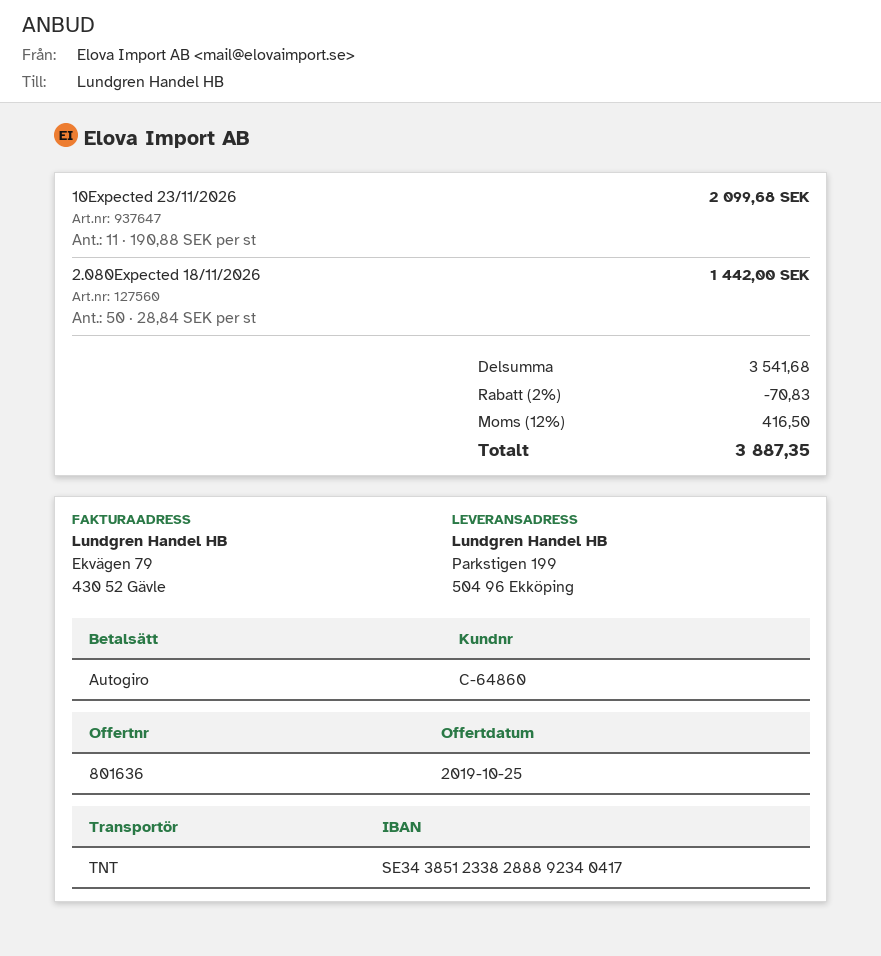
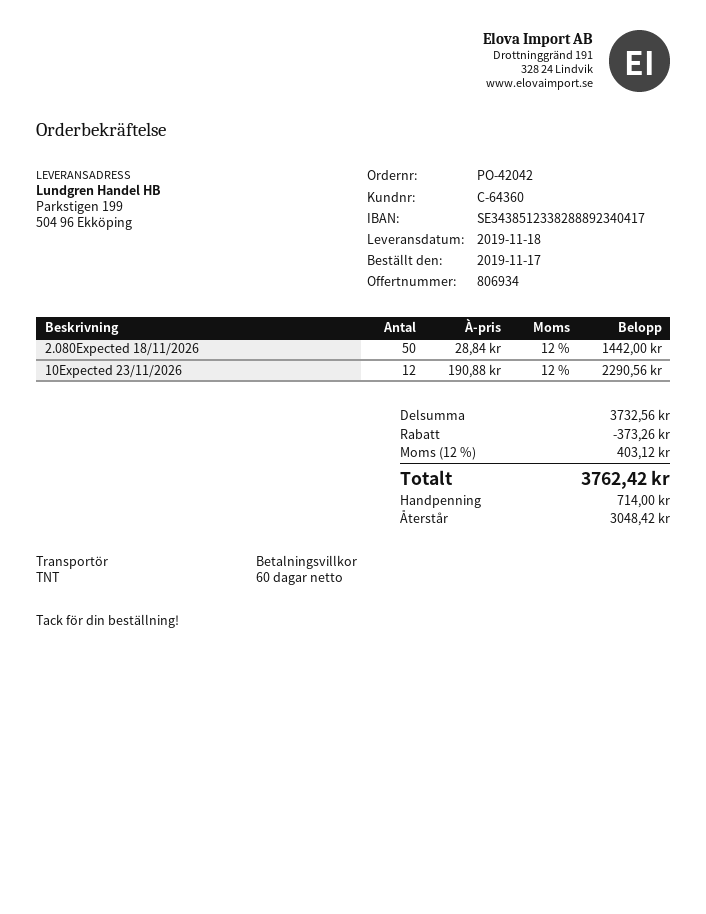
quote number: 801636 -> 806934
customer number: C-64860 -> C-64360
10Expected 23/11/2026: 11 x 190.88 = 2099.68 -> 12 x 190.88 = 2290.56
subtotal: 3541.68 -> 3732.56
discount: 70.83 -> 373.26
tax: 12% = 416.50 -> 12% = 403.12
total: 3887.35 -> 3762.42

